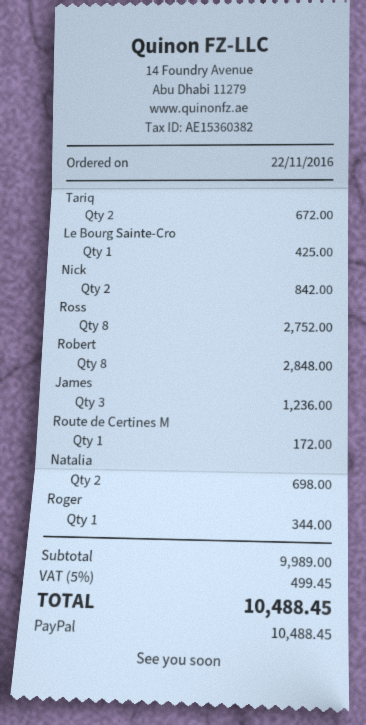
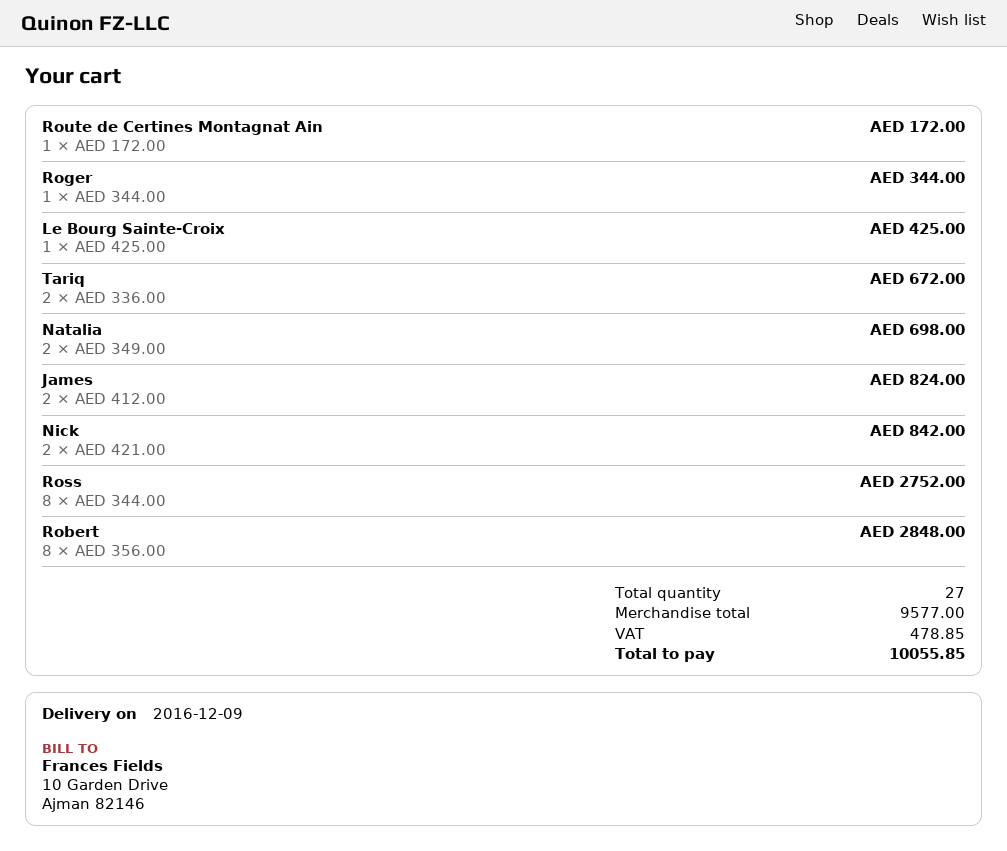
James: 3 for 1236.00 -> 2 for 824.00
subtotal: 9989.00 -> 9577.00
tax: 499.45 -> 478.85
total: 10488.45 -> 10055.85

